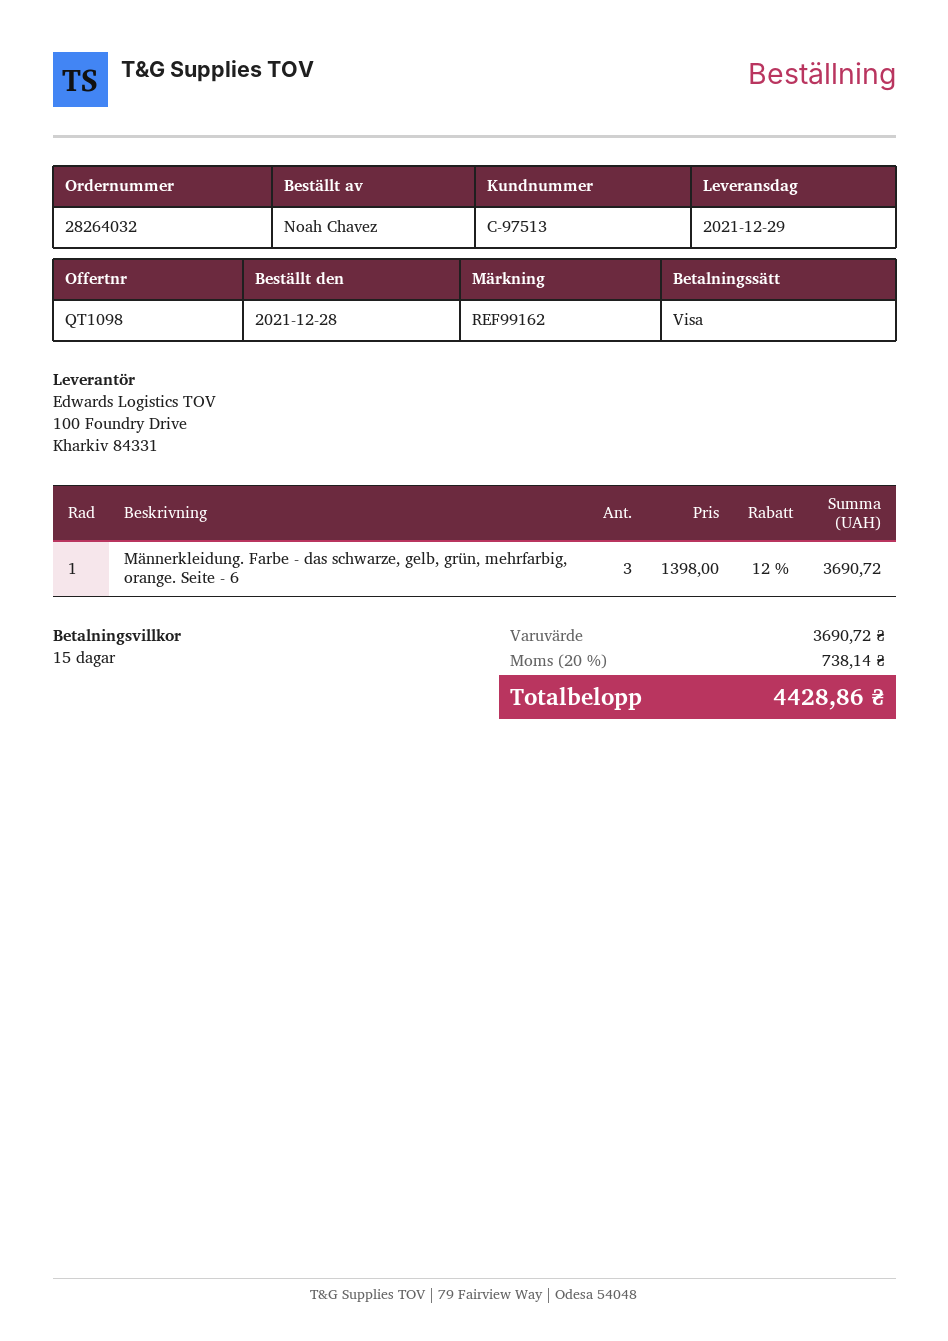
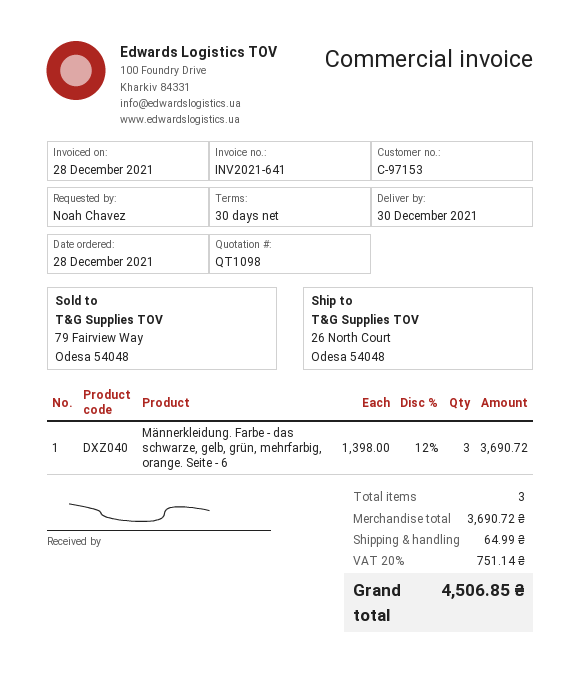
delivery date: 2021-12-29 -> 2021-12-30
payment terms: 15 days -> 30 days
customer number: C-97513 -> C-97153
shipping: none -> 64.99
tax: 20% = 738.14 -> 20% = 751.14
total: 4428.86 -> 4506.85

